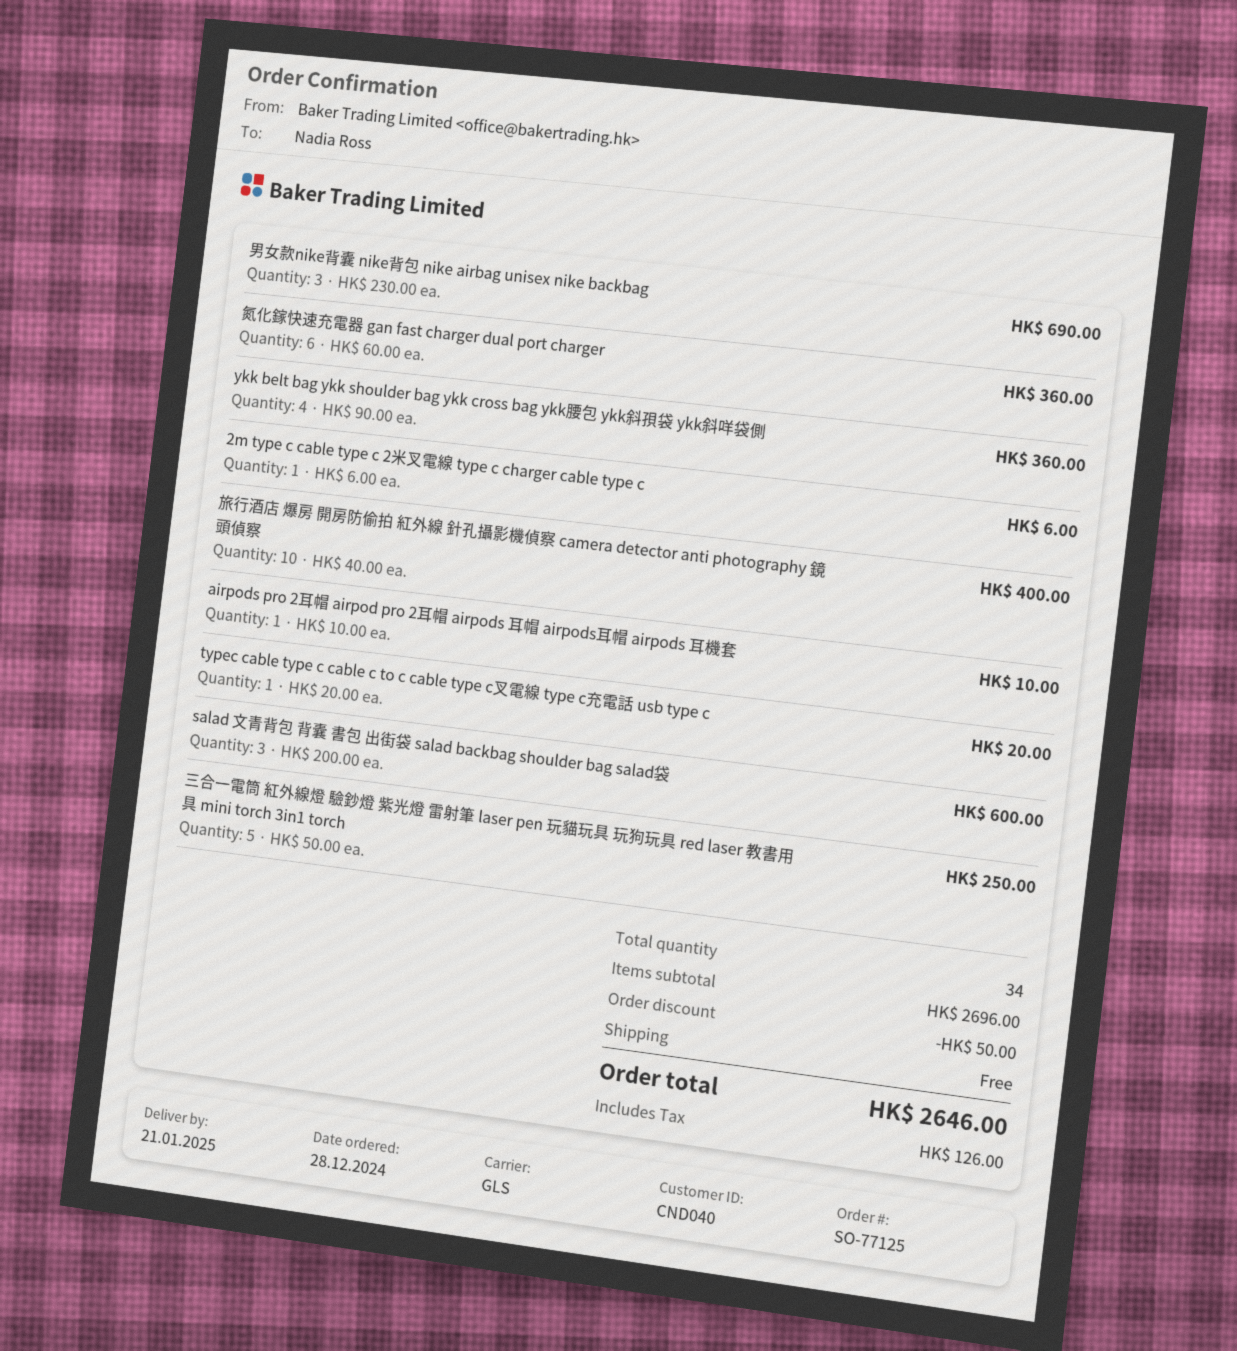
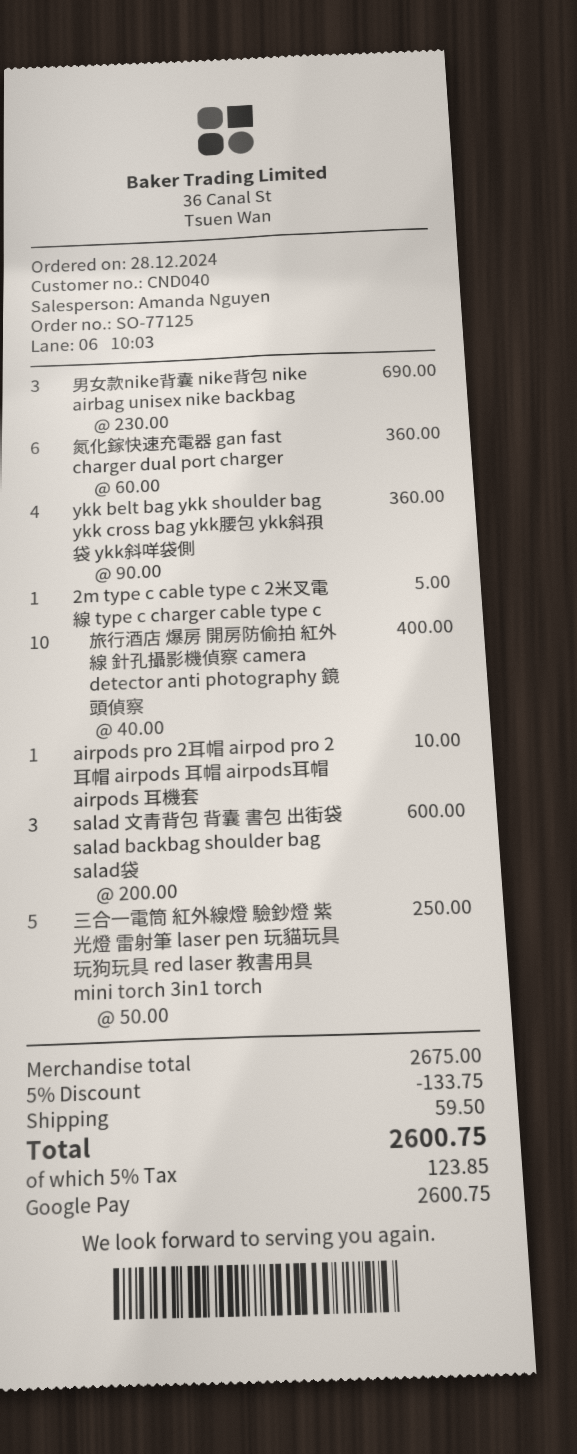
2m type c cable type c 2米叉電線 type c charger cable type c: 1 x 6.00 = 6.00 -> 1 x 5.00 = 5.00
typec cable type c cable c to c cable type c叉電線 type c充電話 usb type c: 1 x 20.00 = 20.00 -> none
subtotal: 2696.00 -> 2675.00
discount: 50.00 -> 133.75
shipping: 0.00 -> 59.50
tax: 126.00 -> 123.85
total: 2646.00 -> 2600.75

